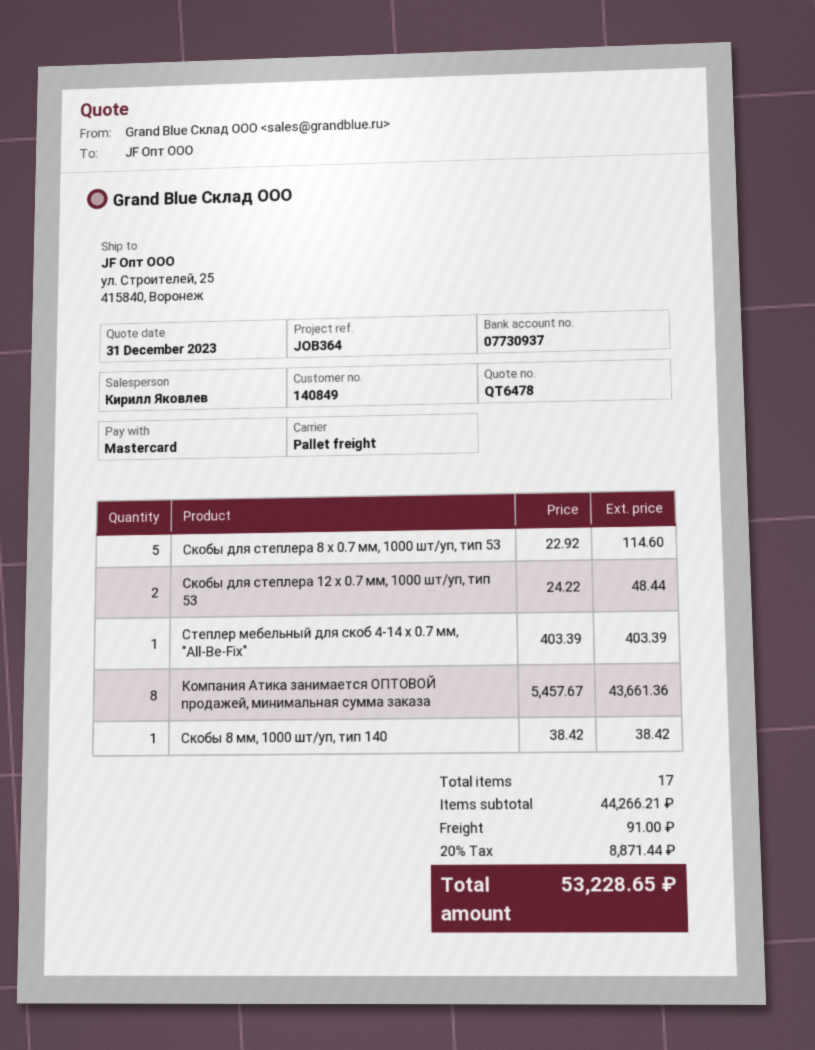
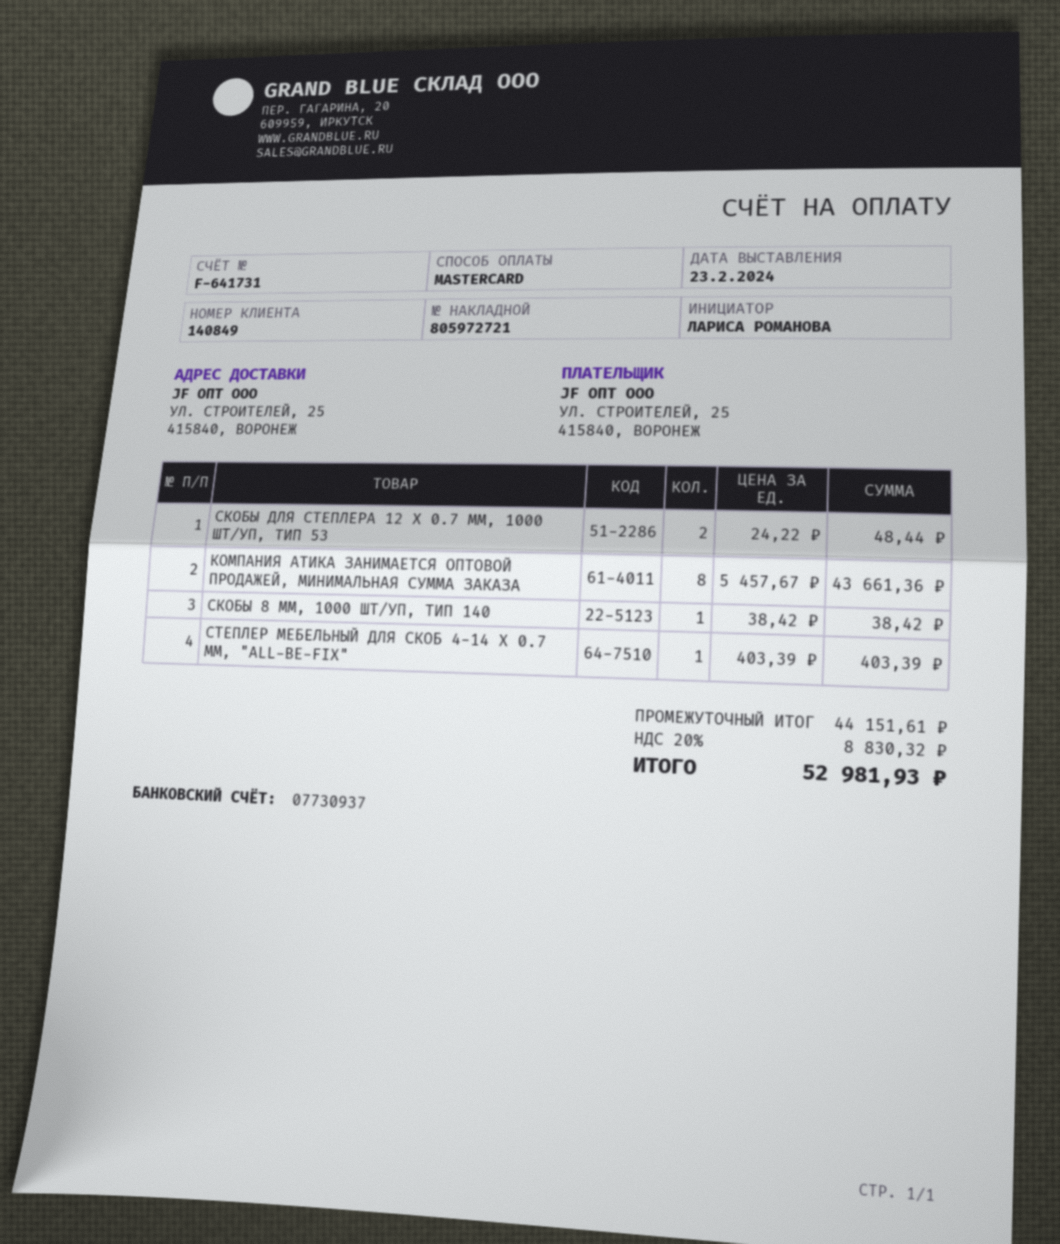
Скобы для степлера 8 х 0.7 мм, 1000 шт/уп, тип 53: 5 x 22.92 = 114.60 -> none
subtotal: 44266.21 -> 44151.61
shipping: 91.00 -> none
tax: 20% = 8871.44 -> 20% = 8830.32
total: 53228.65 -> 52981.93

